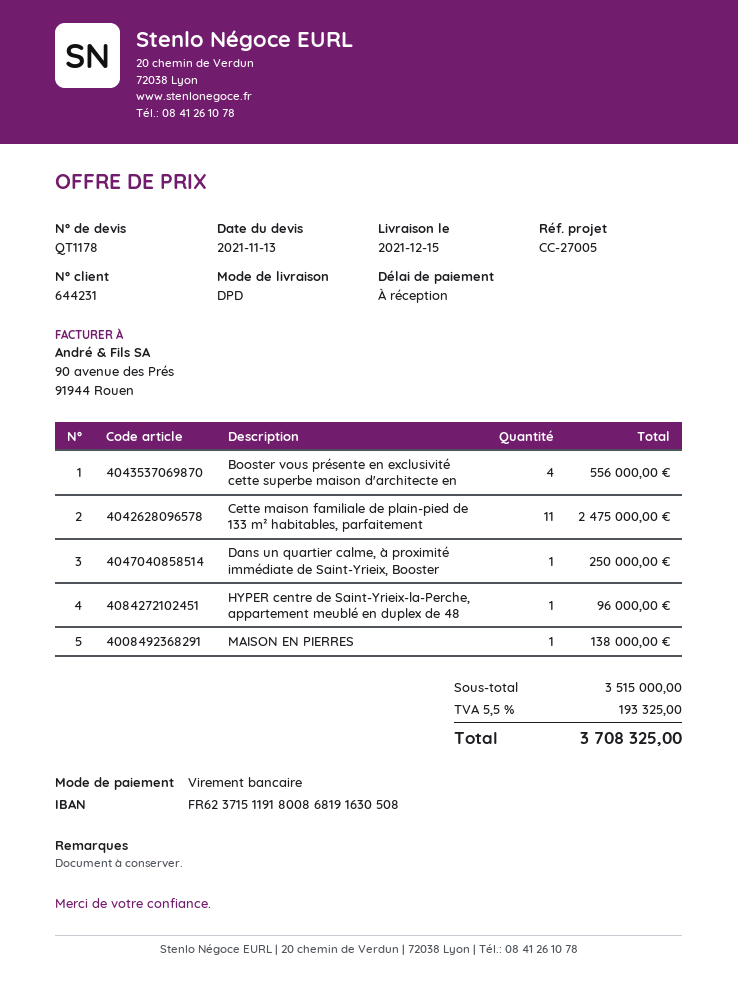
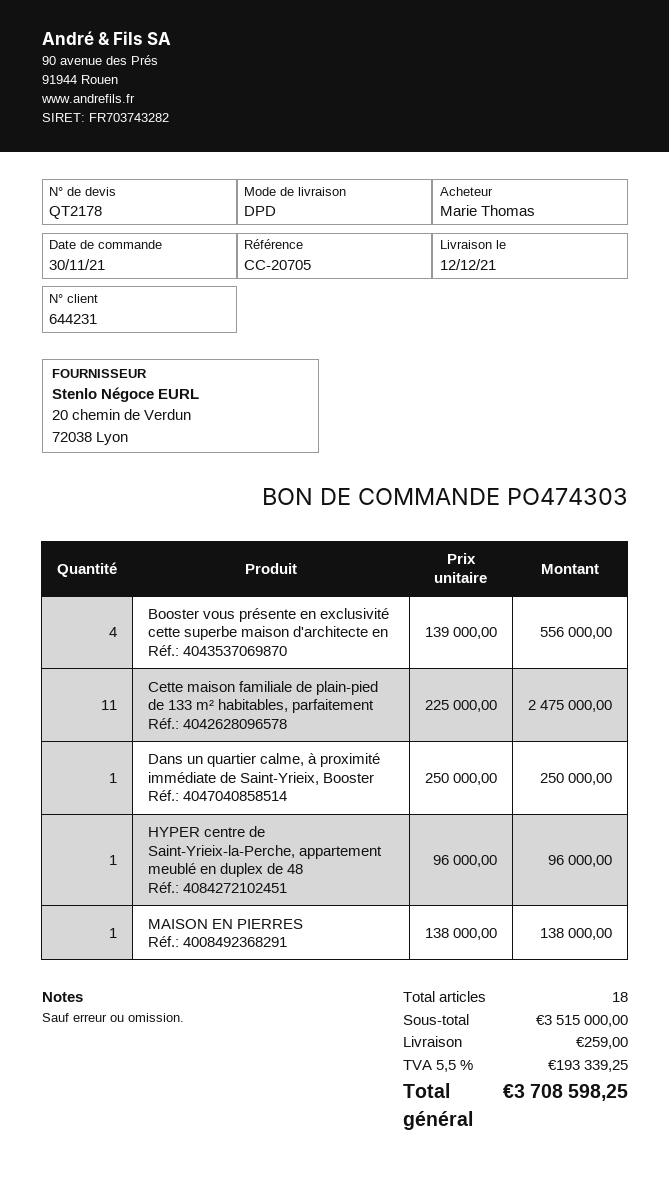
quote number: QT1178 -> QT2178
delivery date: 2021-12-15 -> 2021-12-12
reference: CC-27005 -> CC-20705
shipping: none -> 259.00
tax: 5.5% = 193325.00 -> 5.5% = 193339.25
total: 3708325.00 -> 3708598.25

